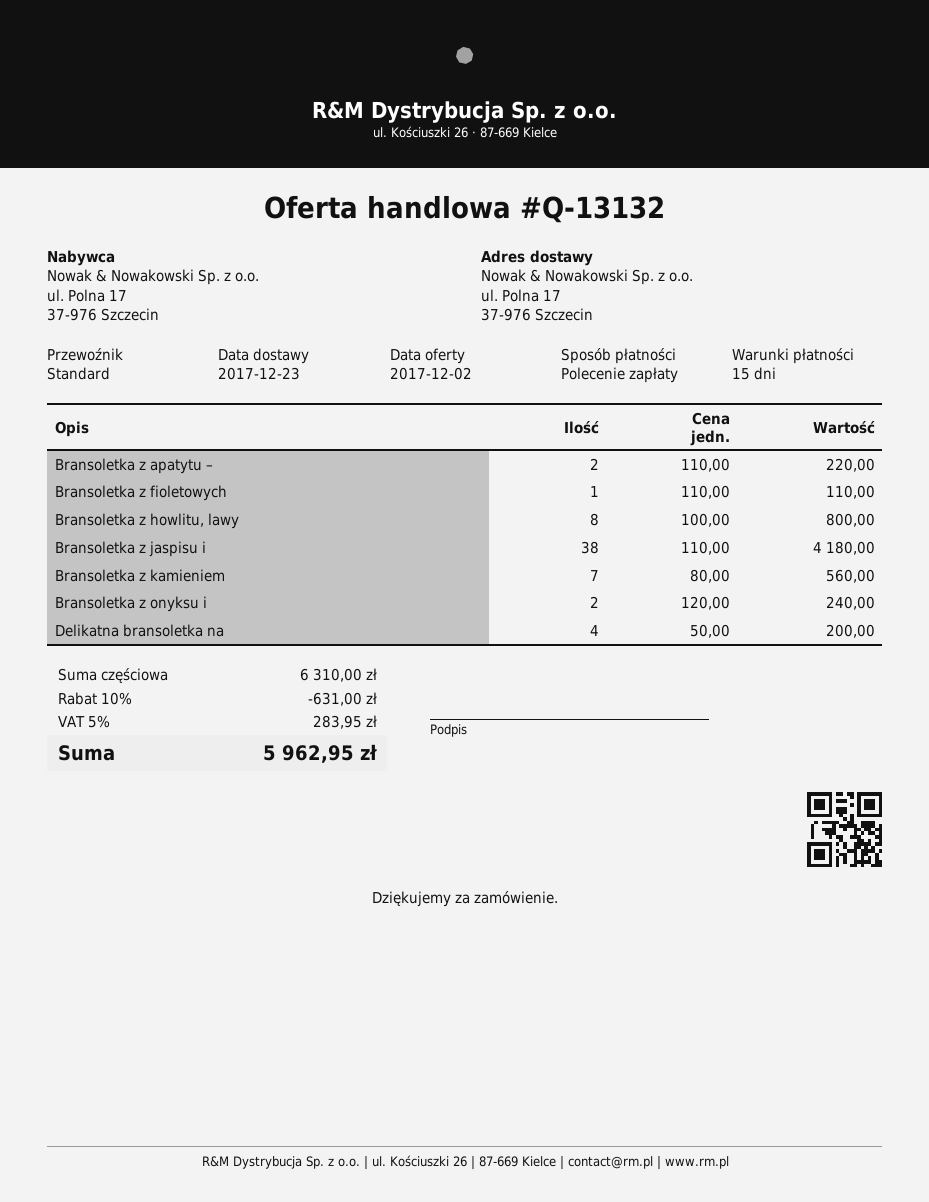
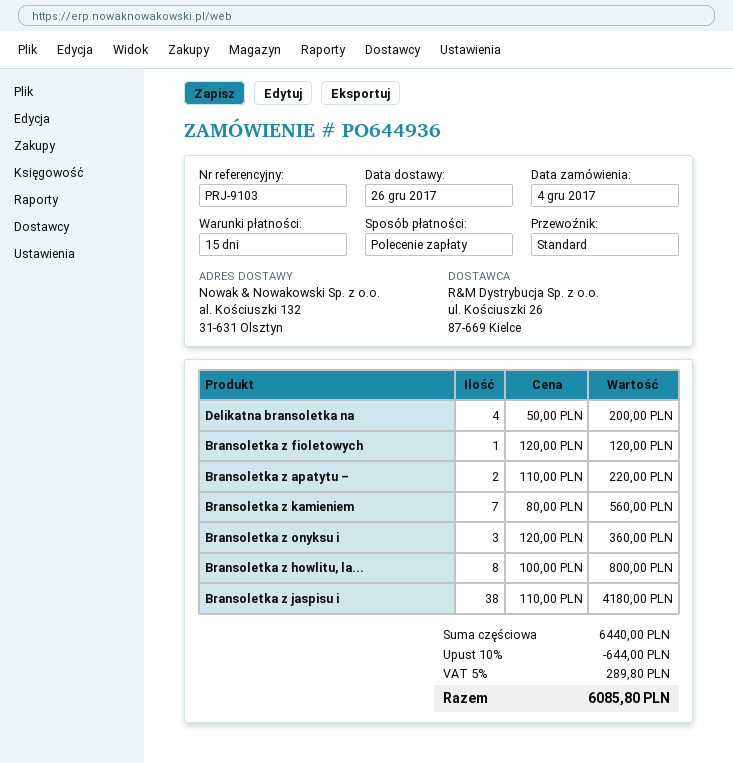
delivery date: 2017-12-23 -> 2017-12-26
ship to: ul. Polna 17, 37-976 Szczecin -> al. Kościuszki 132, 31-631 Olsztyn
Bransoletka z fioletowych: 1 x 110.00 = 110.00 -> 1 x 120.00 = 120.00
Bransoletka z onyksu i: 2 x 120.00 = 240.00 -> 3 x 120.00 = 360.00
subtotal: 6310.00 -> 6440.00
discount: 10% = 631.00 -> 10% = 644.00
tax: 5% = 283.95 -> 5% = 289.80
total: 5962.95 -> 6085.80

